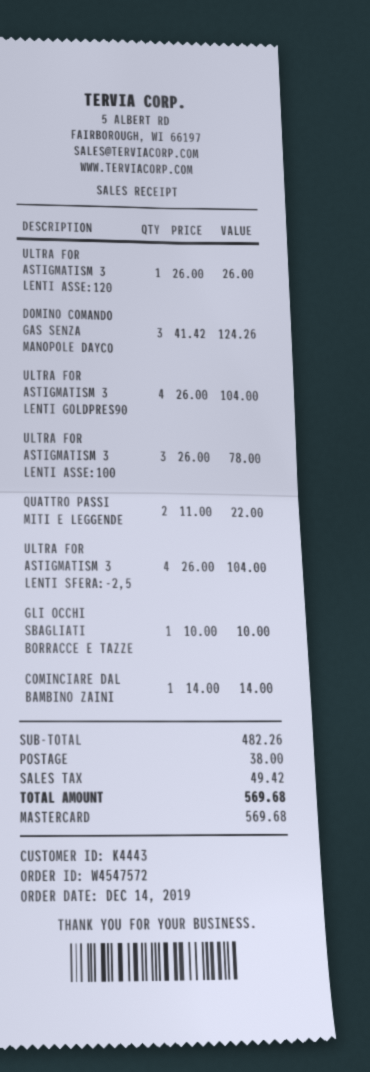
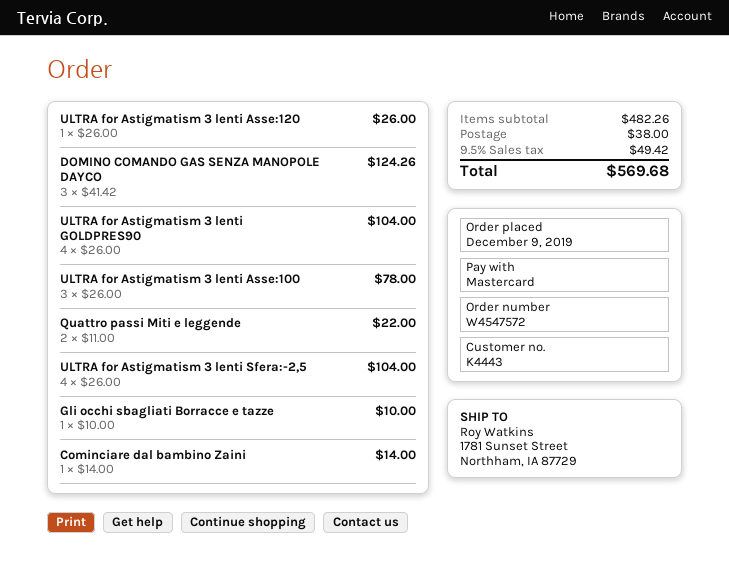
order date: 2019-12-14 -> 2019-12-09

